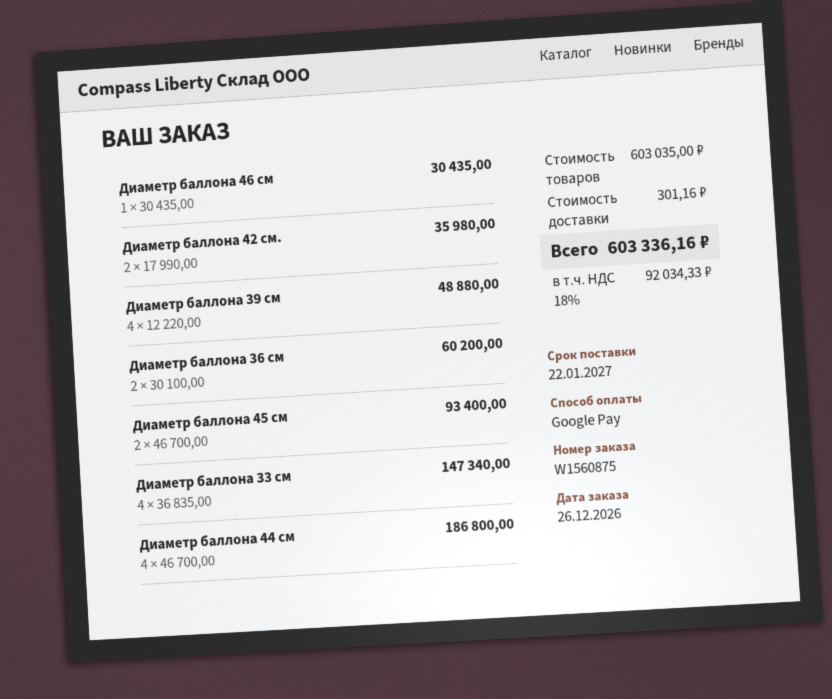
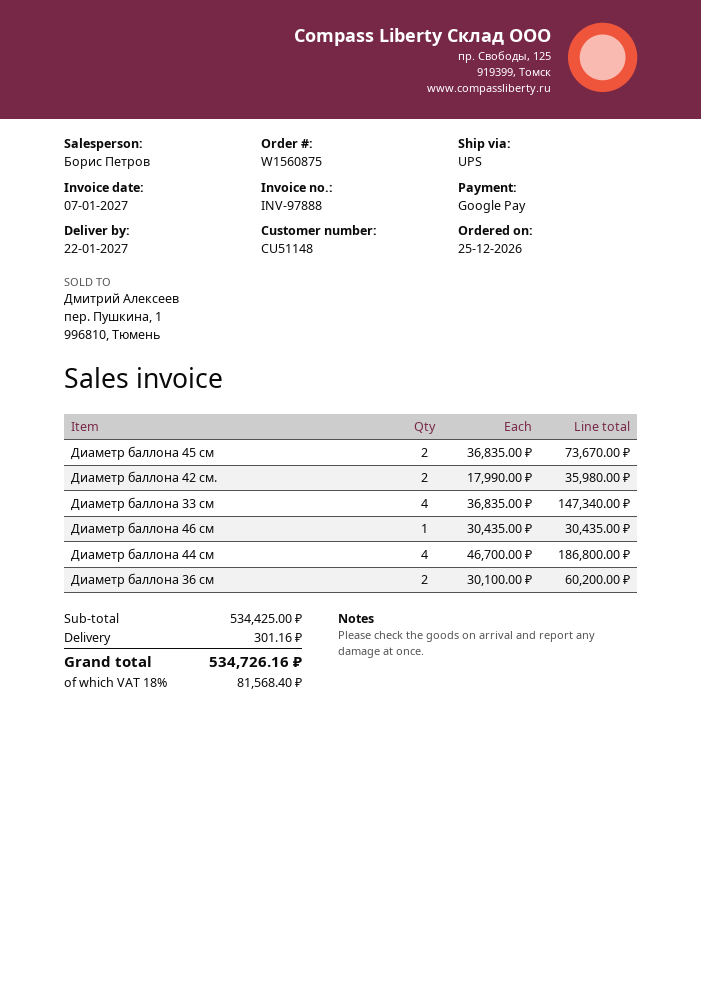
order date: 2026-12-26 -> 2026-12-25
Диаметр баллона 39 см: 4 x 12220.00 = 48880.00 -> none
Диаметр баллона 45 см: 2 x 46700.00 = 93400.00 -> 2 x 36835.00 = 73670.00
subtotal: 603035.00 -> 534425.00
tax: 18% = 92034.33 -> 18% = 81568.40
total: 603336.16 -> 534726.16

